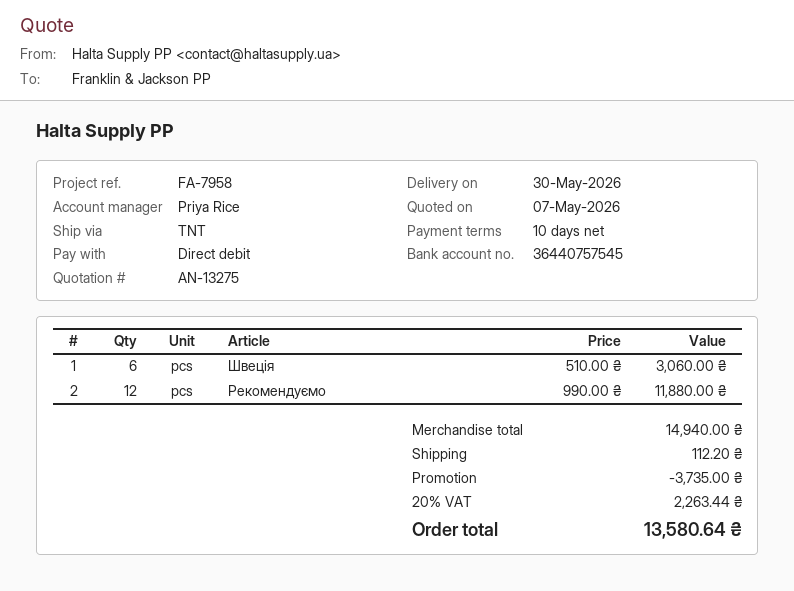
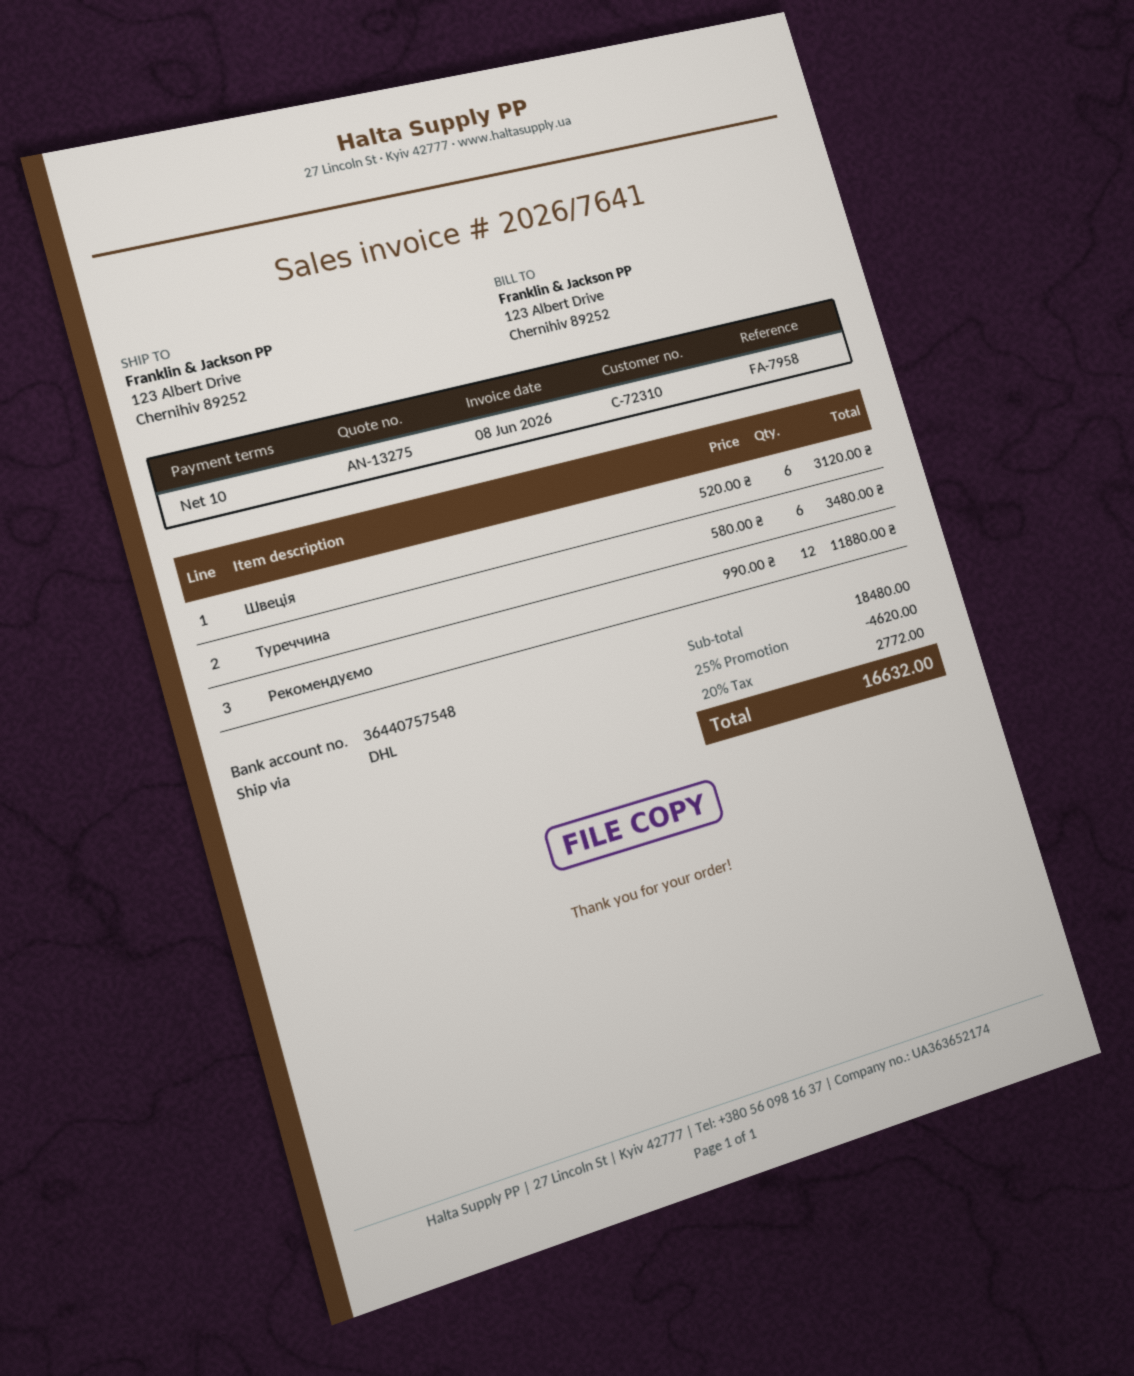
bank account: 36440757545 -> 36440757548
shipping method: TNT -> DHL
Швеція: 6 x 510.00 = 3060.00 -> 6 x 520.00 = 3120.00
Туреччина: none -> 6 x 580.00 = 3480.00
subtotal: 14940.00 -> 18480.00
discount: 3735.00 -> 4620.00
shipping: 112.20 -> none
tax: 20% = 2263.44 -> 20% = 2772.00
total: 13580.64 -> 16632.00

